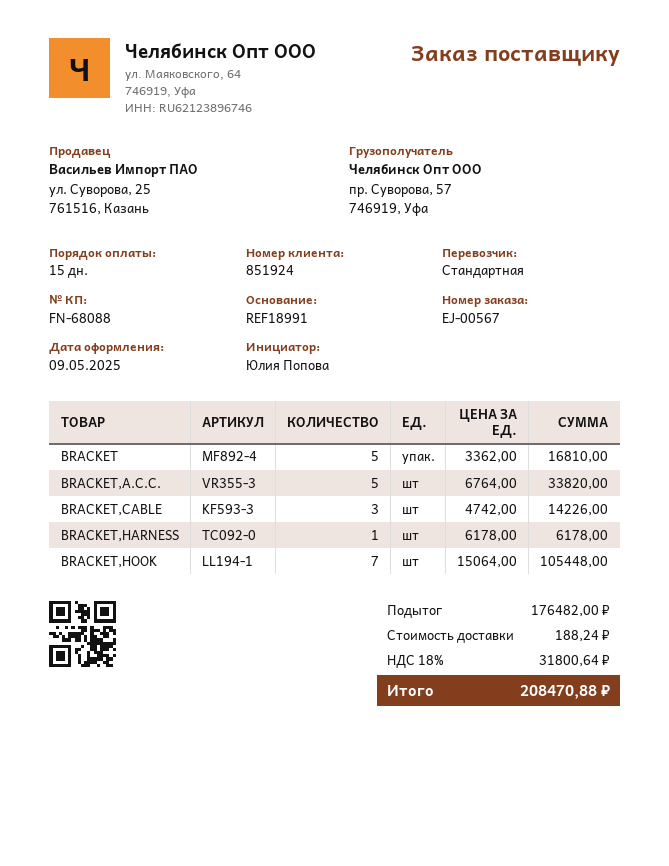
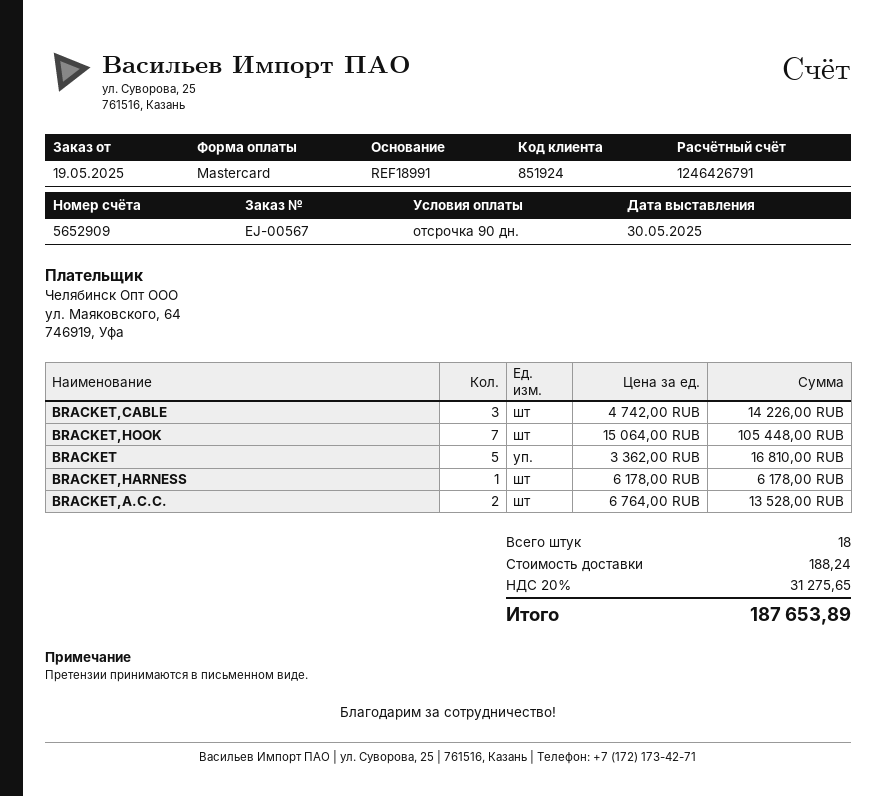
order date: 2025-05-09 -> 2025-05-19
payment terms: 15 days -> 90 days
BRACKET,A.C.C.: 5 x 6764.00 = 33820.00 -> 2 x 6764.00 = 13528.00
tax: 18% = 31800.64 -> 20% = 31275.65
total: 208470.88 -> 187653.89

